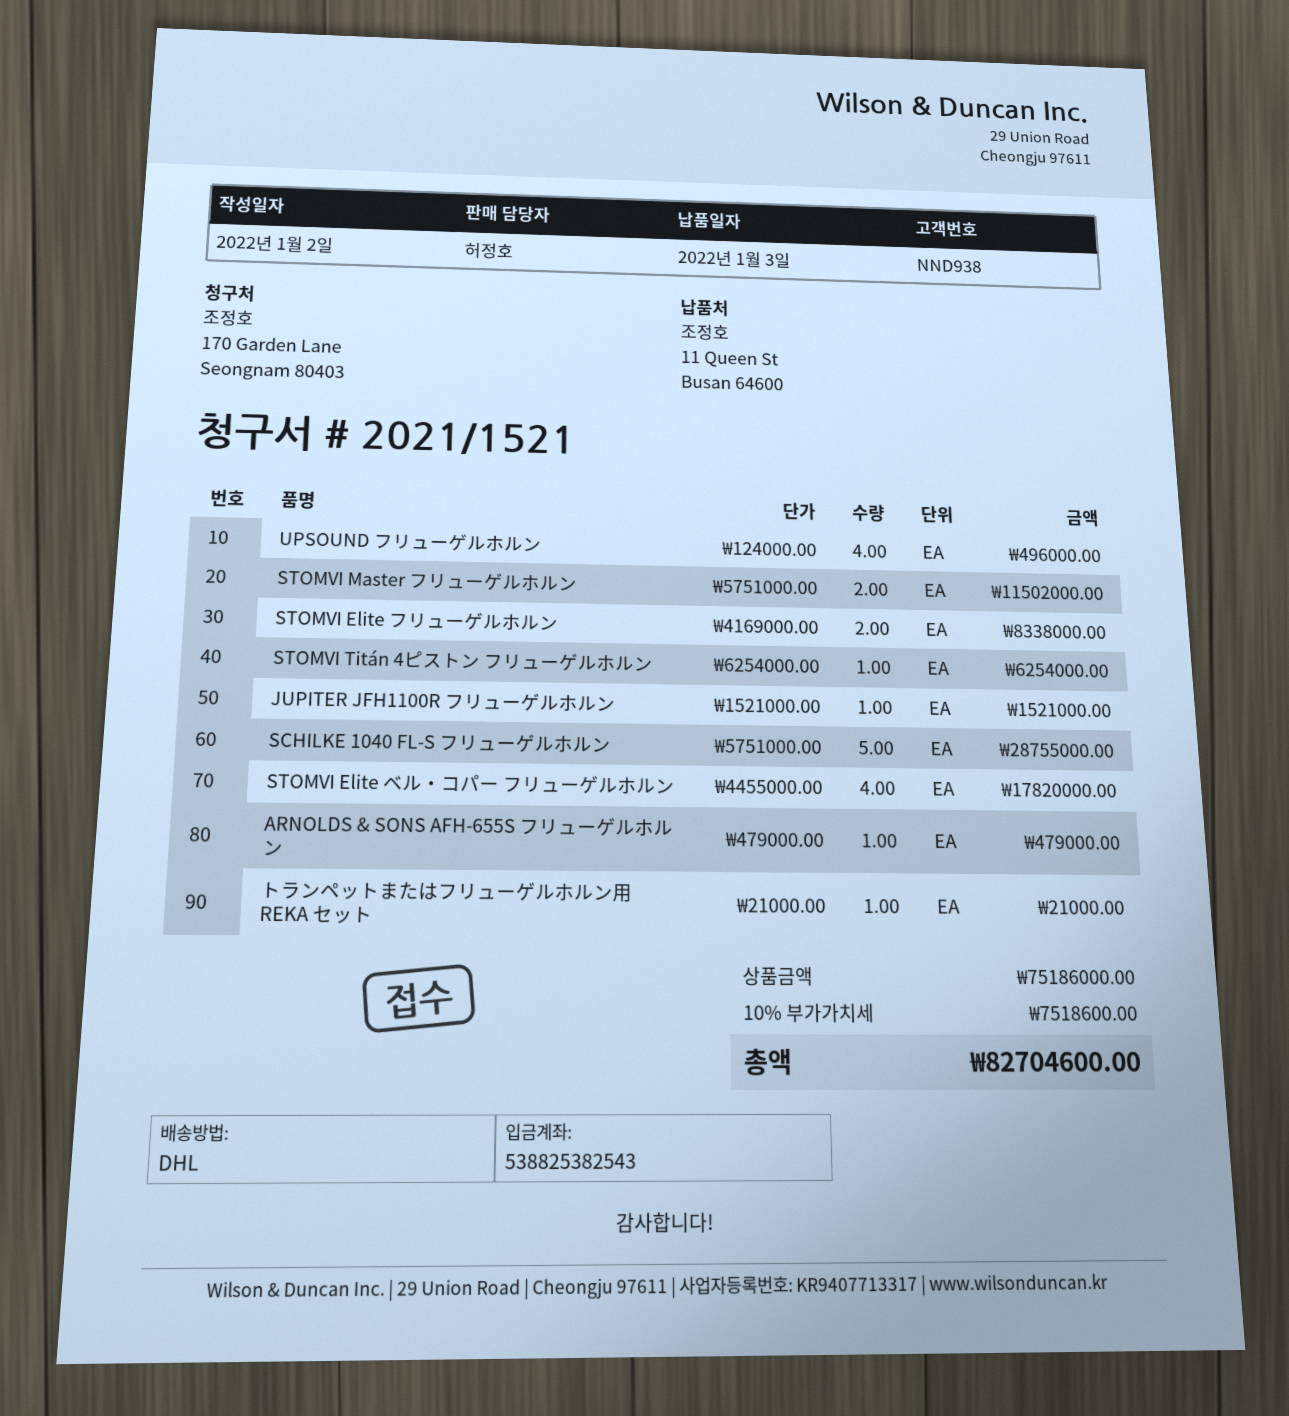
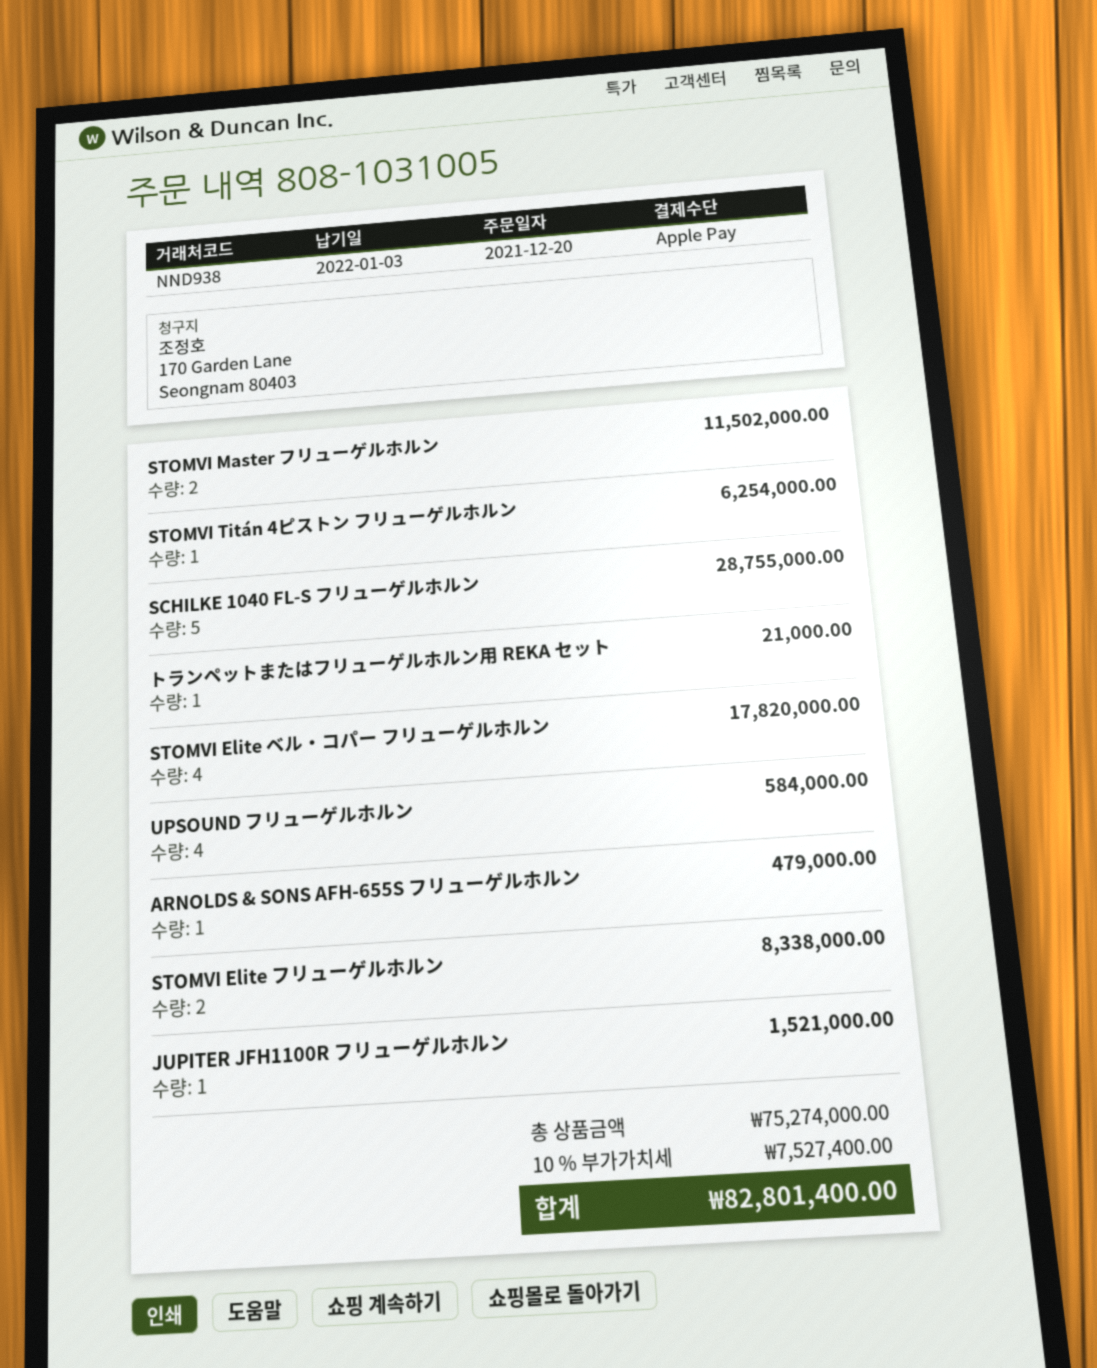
UPSOUND フリューゲルホルン: 4 for 496000.00 -> 4 for 584000.00
subtotal: 75186000.00 -> 75274000.00
tax: 10% = 7518600.00 -> 10% = 7527400.00
total: 82704600.00 -> 82801400.00

